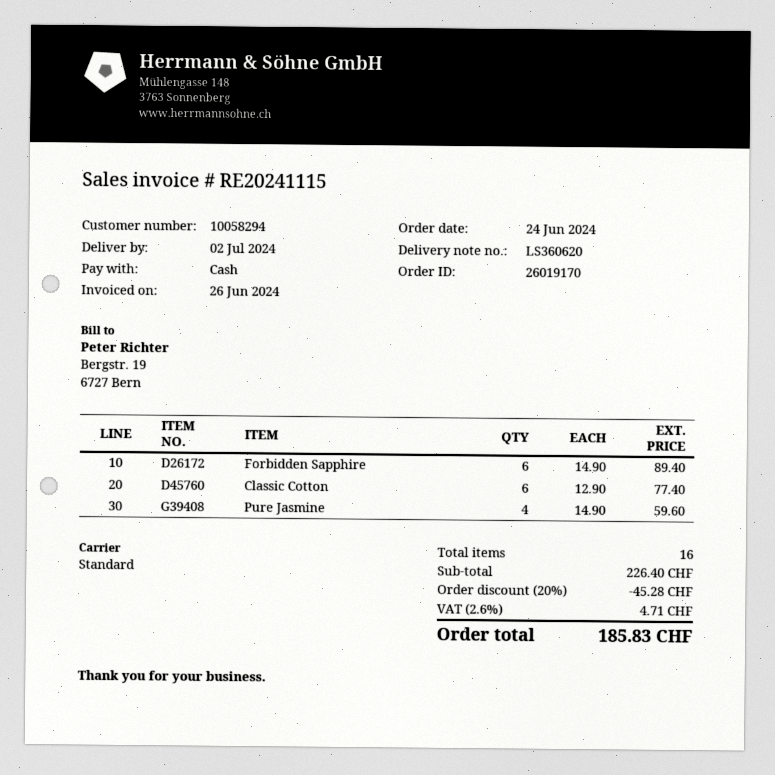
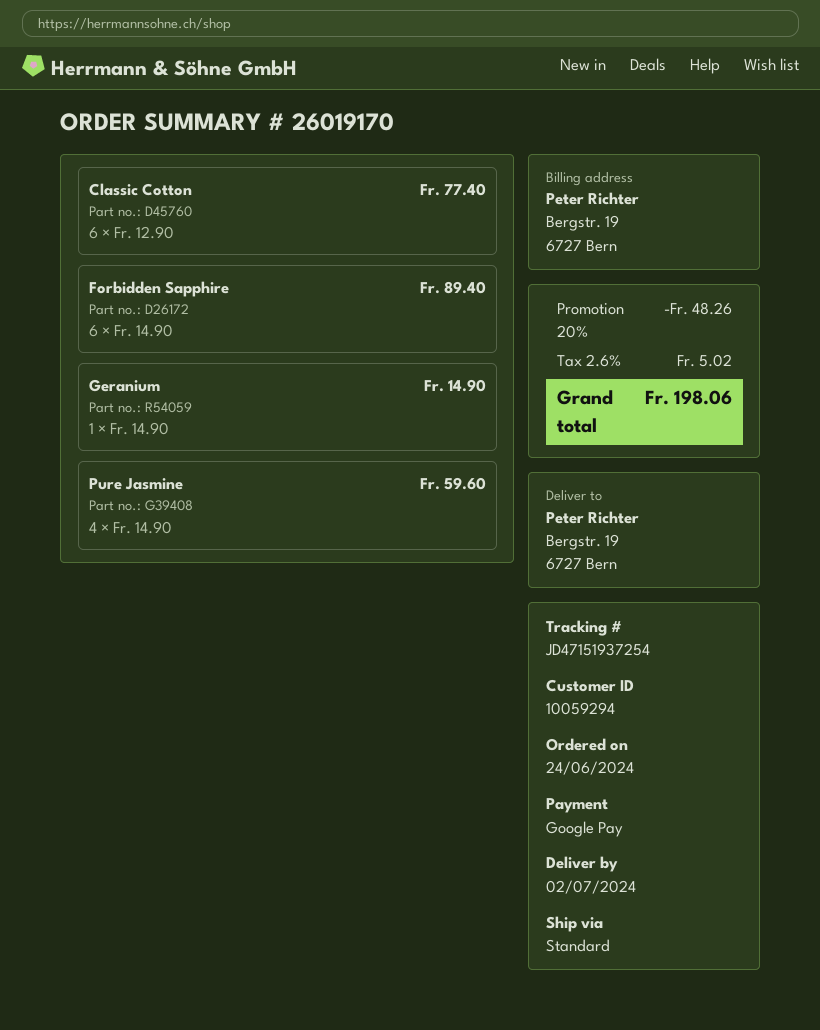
customer number: 10058294 -> 10059294
payment method: cash -> Google Pay
Geranium: none -> 1 x 14.90 = 14.90
discount: 20% = 45.28 -> 20% = 48.26
tax: 2.6% = 4.71 -> 2.6% = 5.02
total: 185.83 -> 198.06

